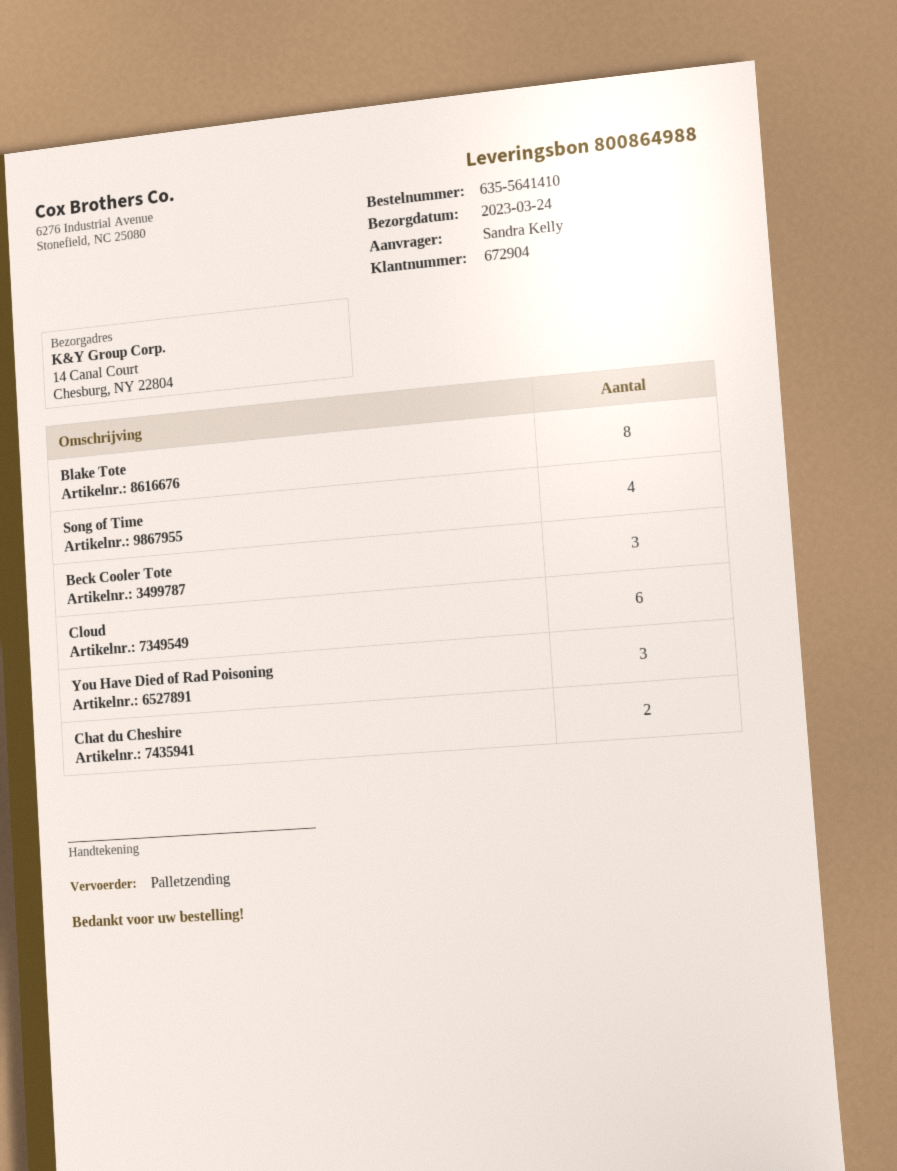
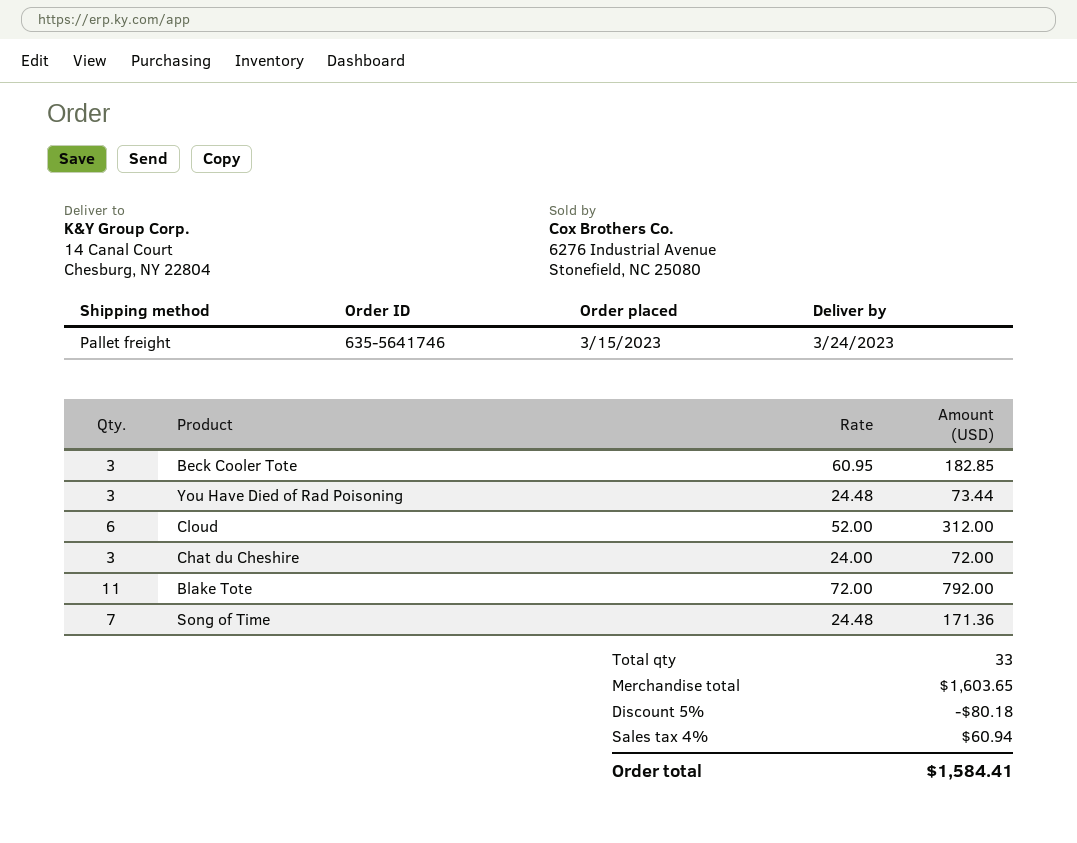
order number: 635-5641410 -> 635-5641746
Blake Tote: 8 -> 11
Song of Time: 4 -> 7
Chat du Cheshire: 2 -> 3

